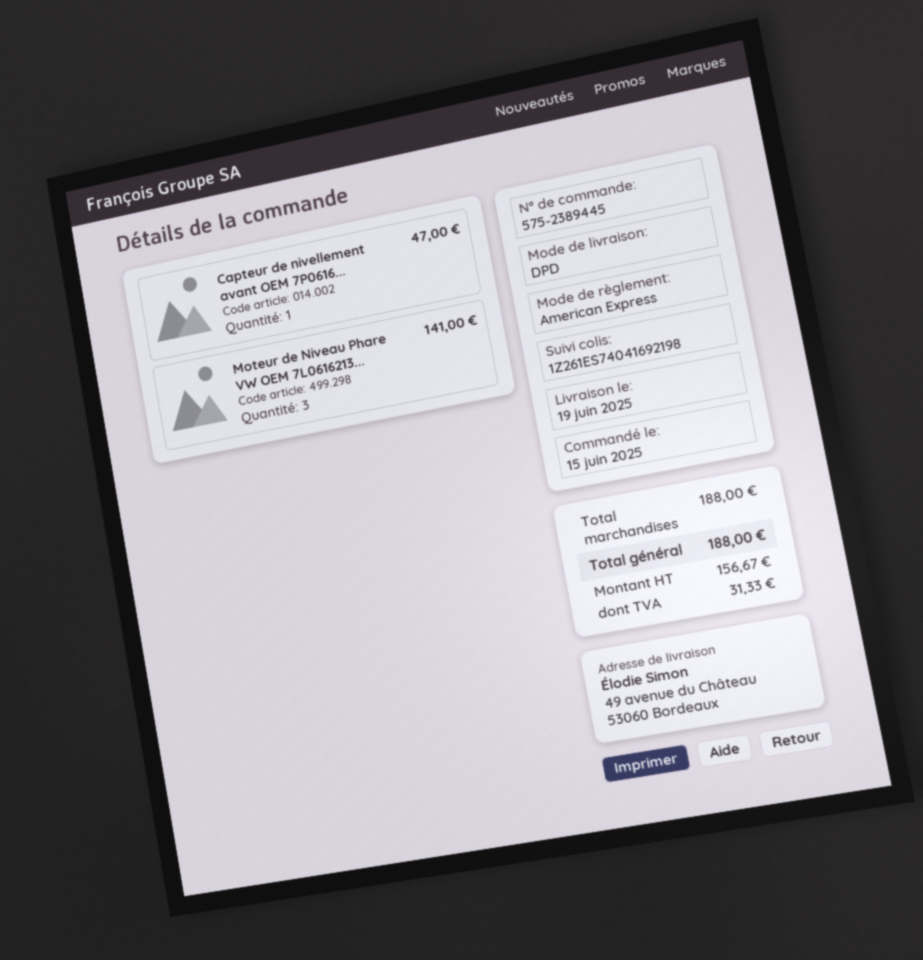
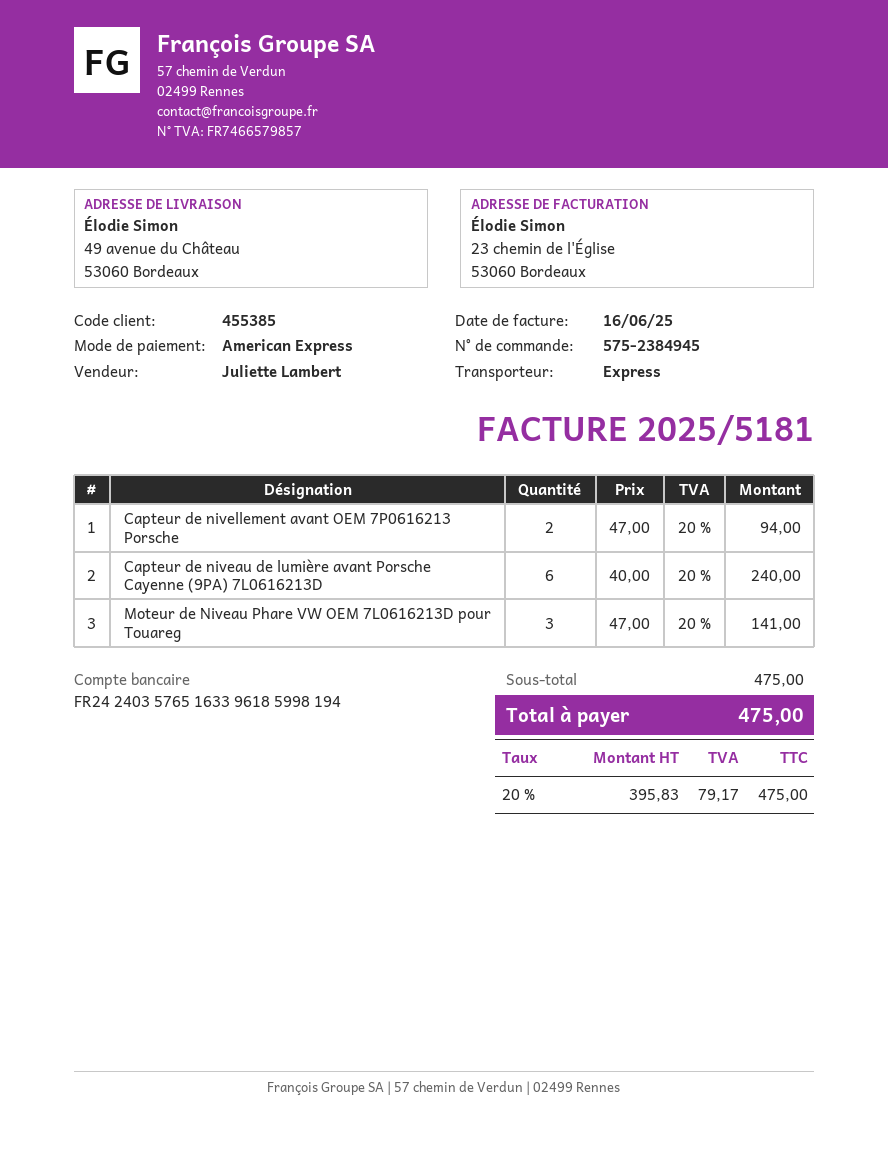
order number: 575-2389445 -> 575-2384945
shipping method: DPD -> express
Capteur de nivellement avant OEM 7P0616...: 1 for 47.00 -> 2 for 94.00
Capteur de niveau de lumière avant Porsche Cayenne (9PA) 7L0616213D: none -> 6 for 240.00
subtotal: 188.00 -> 475.00
net: 156.67 -> 395.83
tax: 31.33 -> 79.17
total: 188.00 -> 475.00

